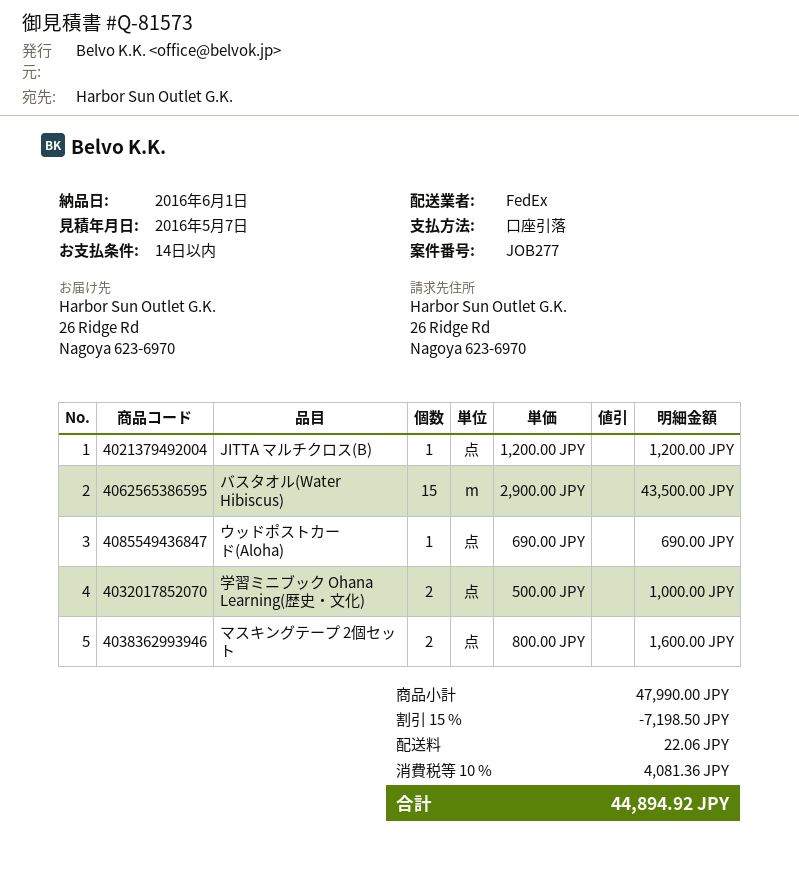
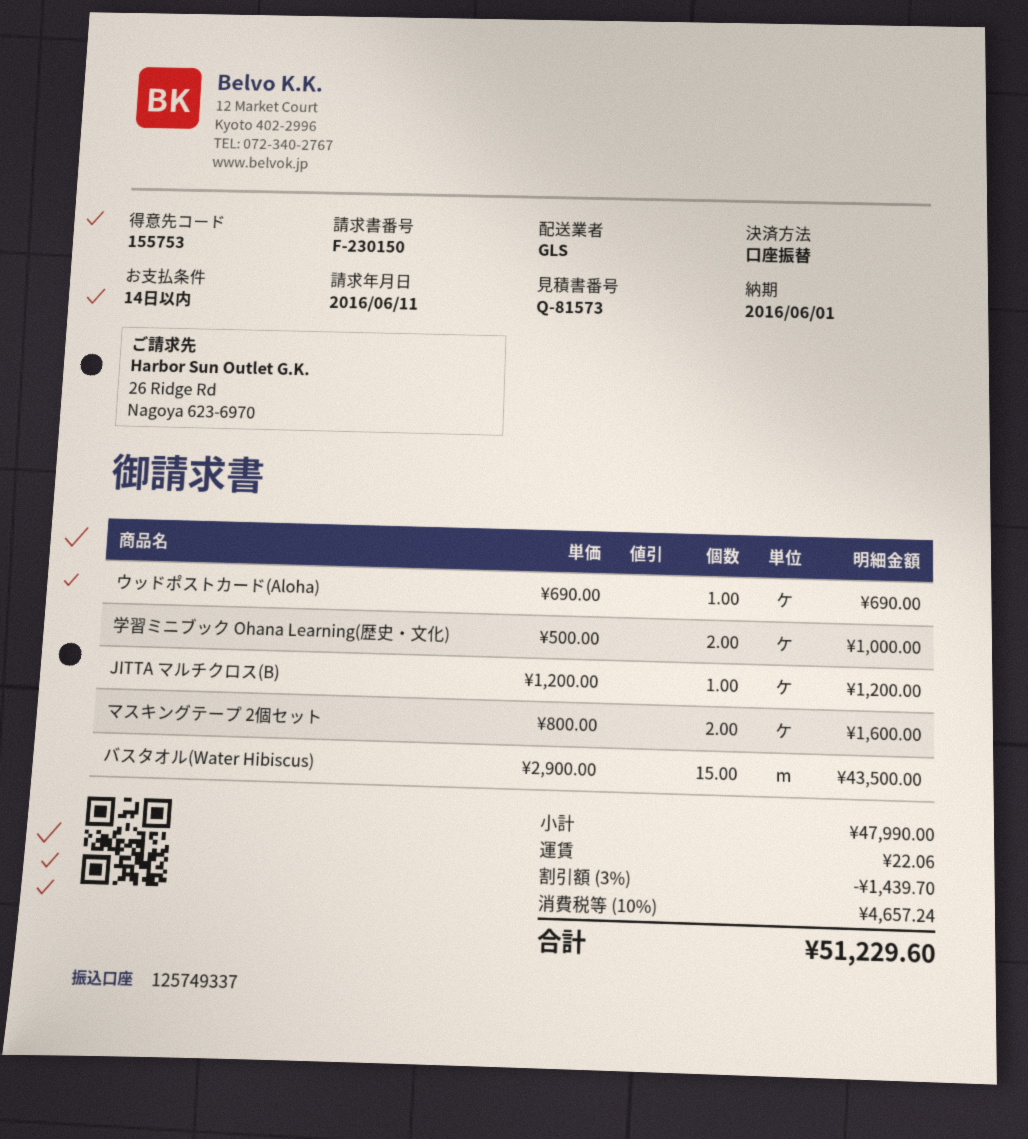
shipping method: FedEx -> GLS
discount: 15% = 7198.50 -> 3% = 1439.70
tax: 10% = 4081.36 -> 10% = 4657.24
total: 44894.92 -> 51229.60

